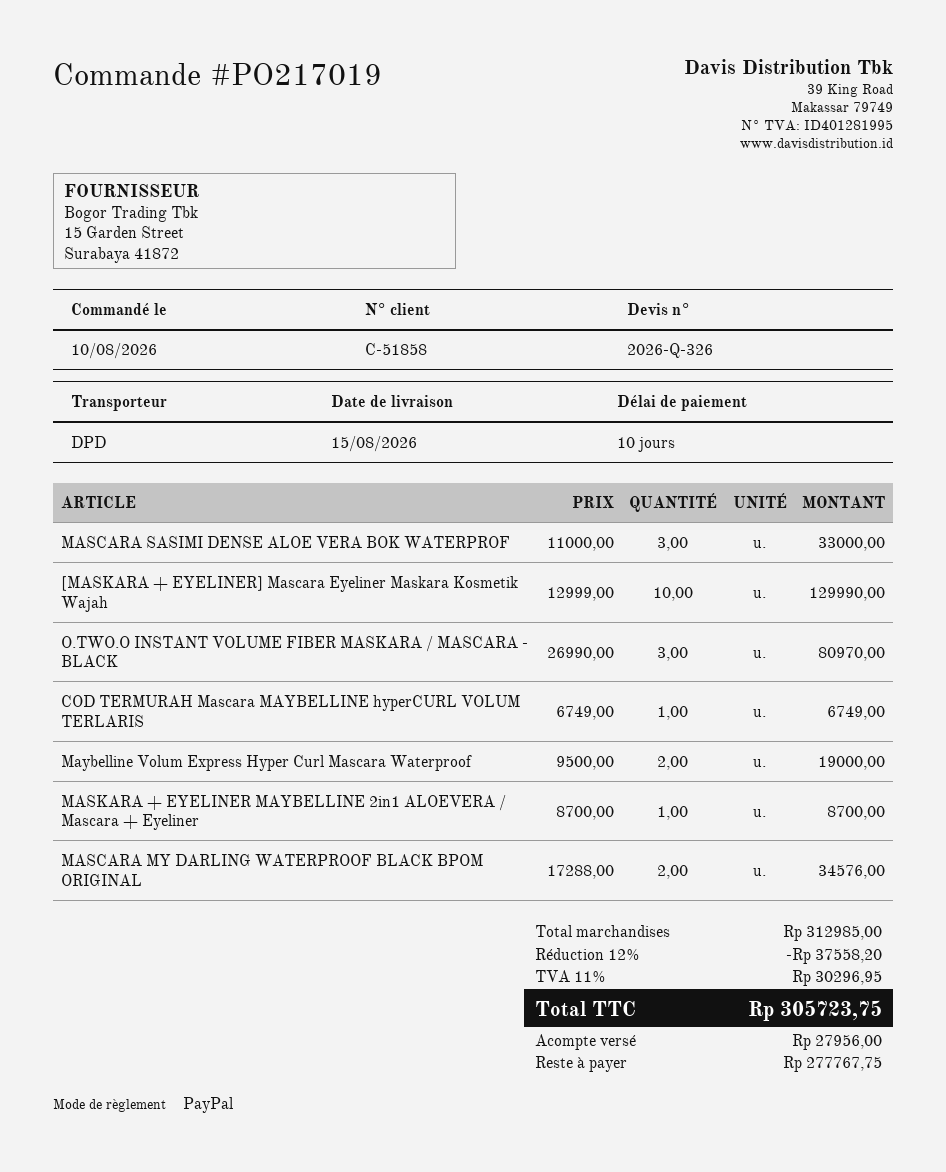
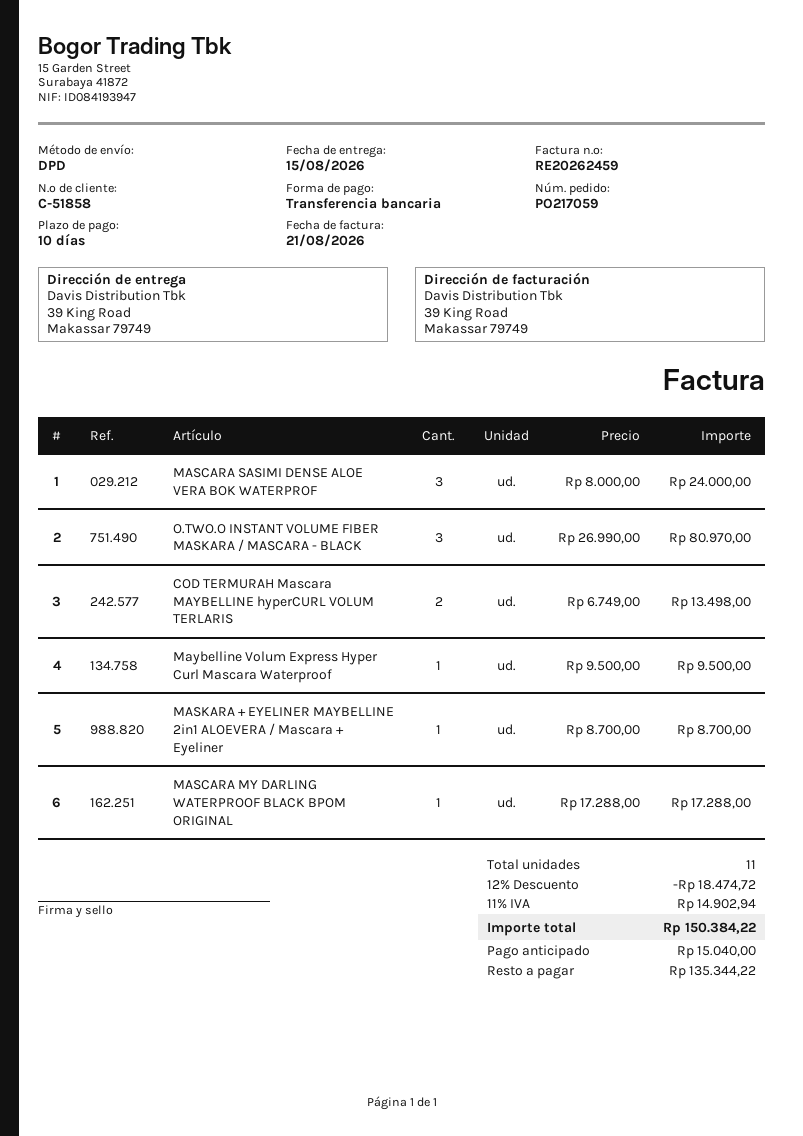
order number: PO217019 -> PO217059
payment method: PayPal -> bank transfer
MASCARA SASIMI DENSE ALOE VERA BOK WATERPROF: 3 x 11000.00 = 33000.00 -> 3 x 8000.00 = 24000.00
[MASKARA + EYELINER] Mascara Eyeliner Maskara Kosmetik Wajah: 10 x 12999.00 = 129990.00 -> none
COD TERMURAH Mascara MAYBELLINE hyperCURL VOLUM TERLARIS: 1 x 6749.00 = 6749.00 -> 2 x 6749.00 = 13498.00
Maybelline Volum Express Hyper Curl Mascara Waterproof: 2 x 9500.00 = 19000.00 -> 1 x 9500.00 = 9500.00
MASCARA MY DARLING WATERPROOF BLACK BPOM ORIGINAL: 2 x 17288.00 = 34576.00 -> 1 x 17288.00 = 17288.00
discount: 12% = 37558.20 -> 12% = 18474.72
tax: 11% = 30296.95 -> 11% = 14902.94
total: 305723.75 -> 150384.22
deposit: 27956.00 -> 15040.00
balance: 277767.75 -> 135344.22

